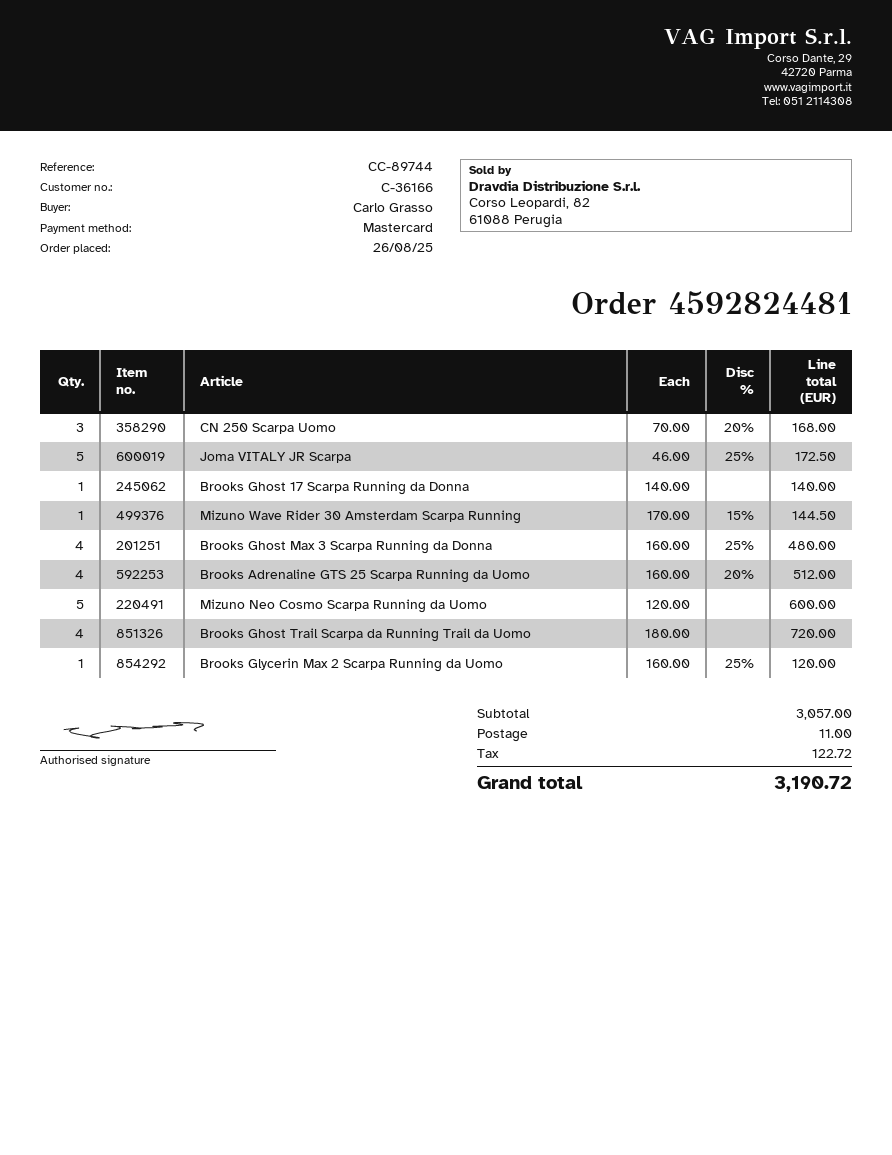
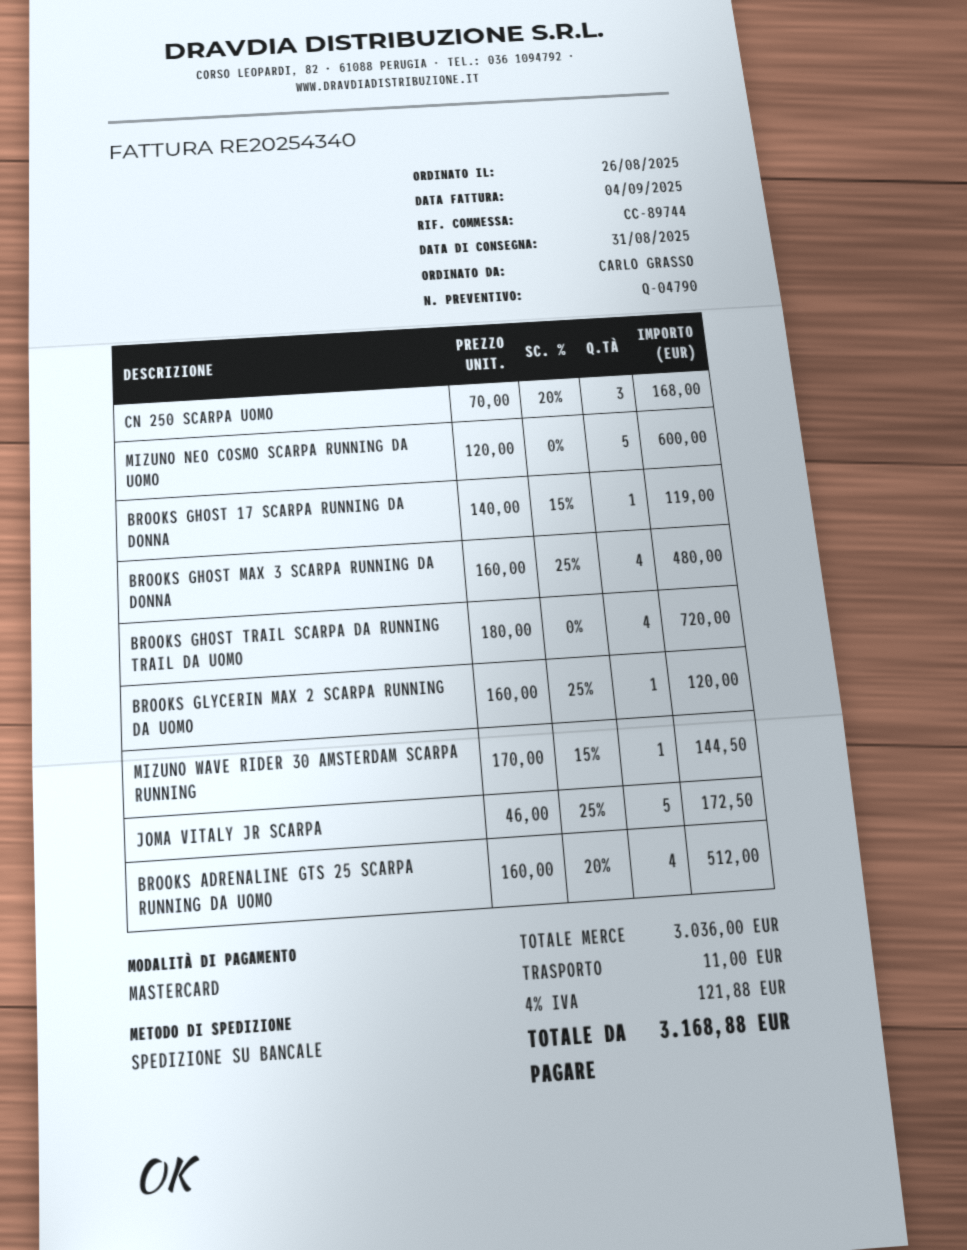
Brooks Ghost 17 Scarpa Running da Donna: 1 x 140.00 = 140.00 -> 1 x 140.00 - 15% = 119.00
subtotal: 3057.00 -> 3036.00
tax: 122.72 -> 121.88
total: 3190.72 -> 3168.88

